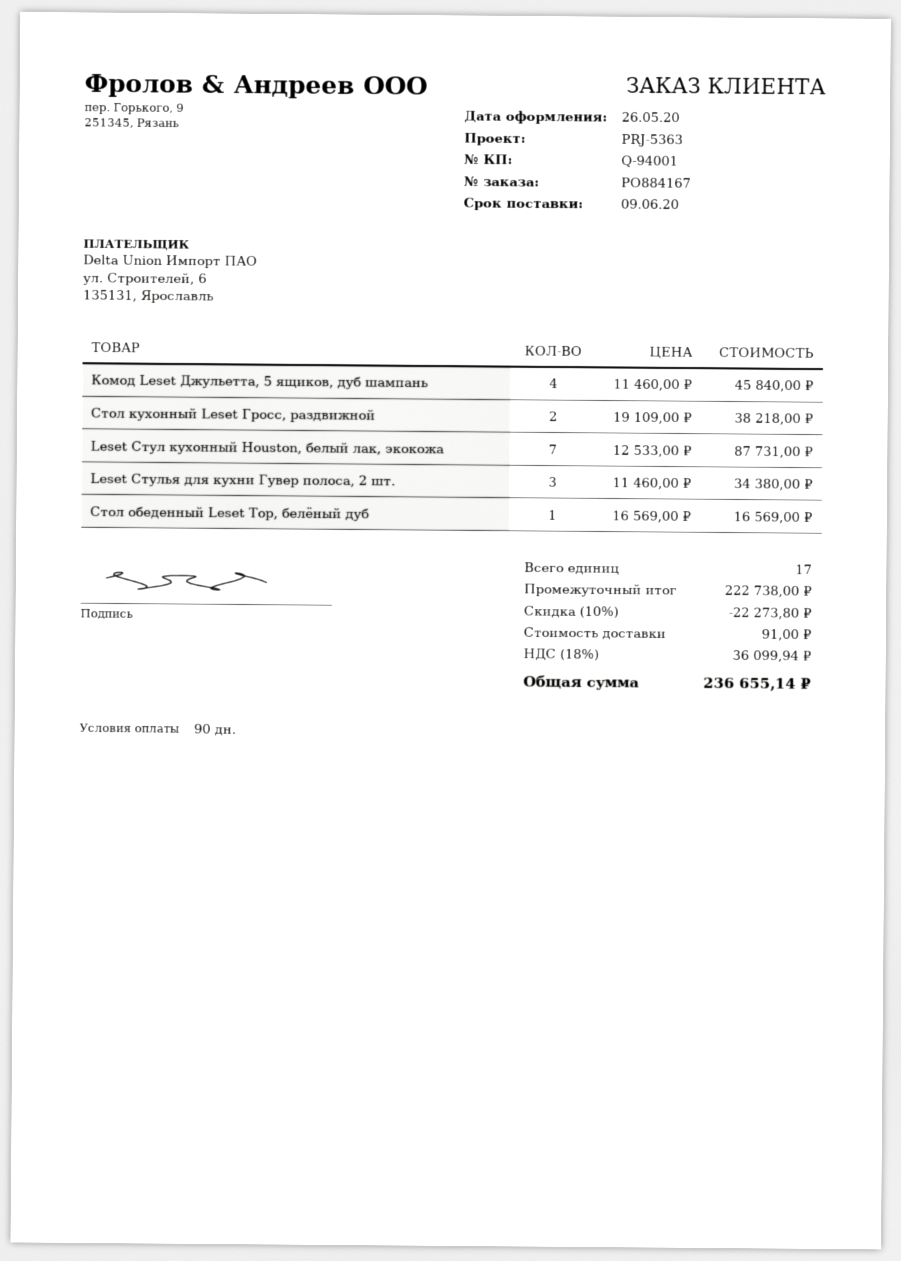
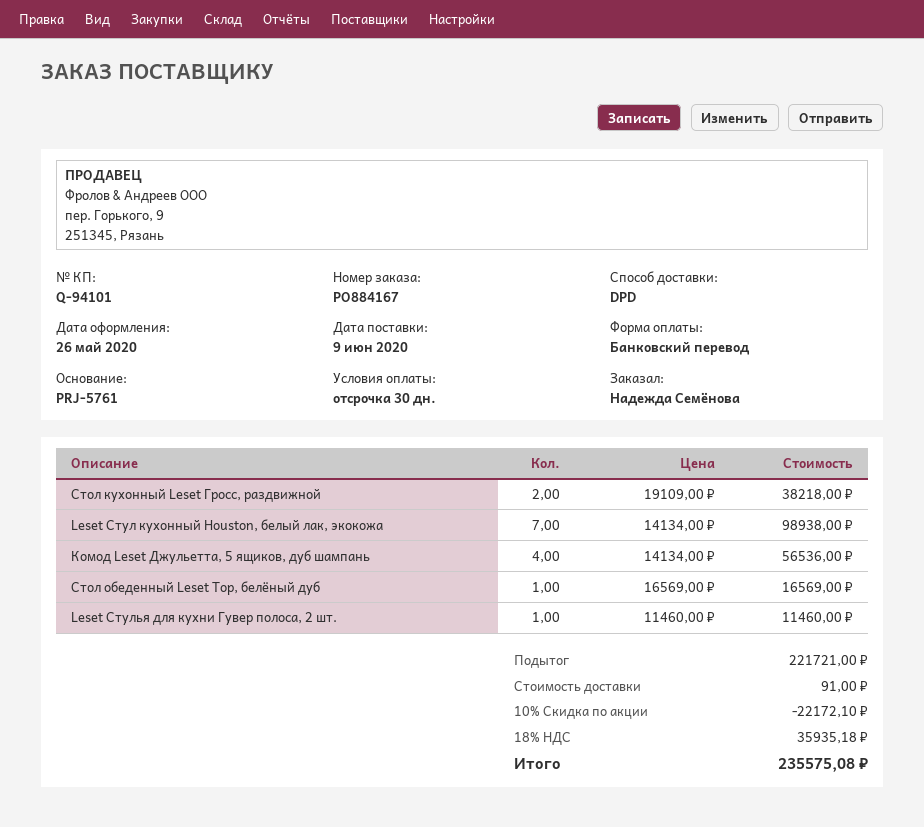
quote number: Q-94001 -> Q-94101
payment terms: 90 days -> 30 days
reference: PRJ-5363 -> PRJ-5761
Комод Leset Джульетта, 5 ящиков, дуб шампань: 4 x 11460.00 = 45840.00 -> 4 x 14134.00 = 56536.00
Leset Стул кухонный Houston, белый лак, экокожа: 7 x 12533.00 = 87731.00 -> 7 x 14134.00 = 98938.00
Leset Стулья для кухни Гувер полоса, 2 шт.: 3 x 11460.00 = 34380.00 -> 1 x 11460.00 = 11460.00
subtotal: 222738.00 -> 221721.00
discount: 10% = 22273.80 -> 10% = 22172.10
tax: 18% = 36099.94 -> 18% = 35935.18
total: 236655.14 -> 235575.08

